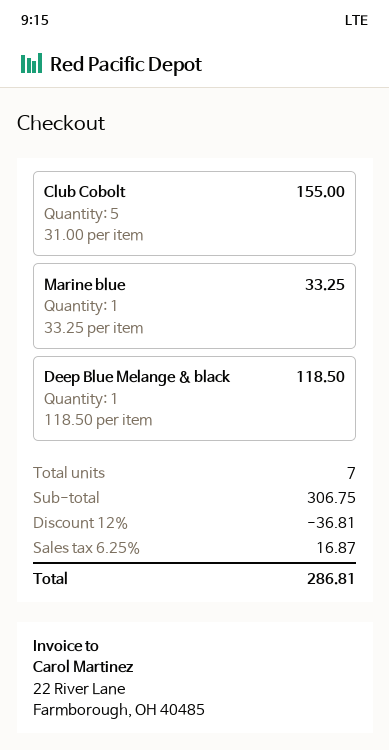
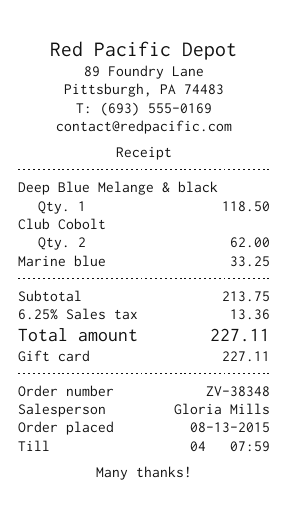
Club Cobolt: 5 for 155.00 -> 2 for 62.00
subtotal: 306.75 -> 213.75
discount: 12% = 36.81 -> none
tax: 6.25% = 16.87 -> 6.25% = 13.36
total: 286.81 -> 227.11

